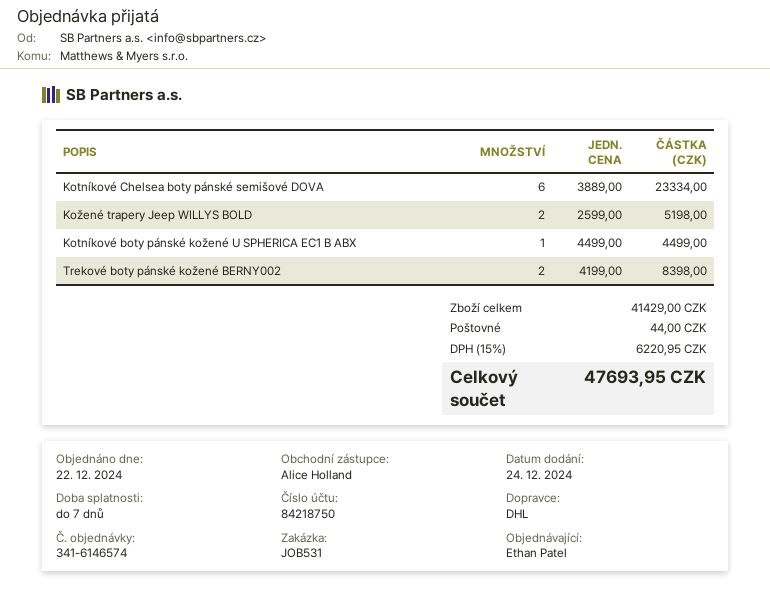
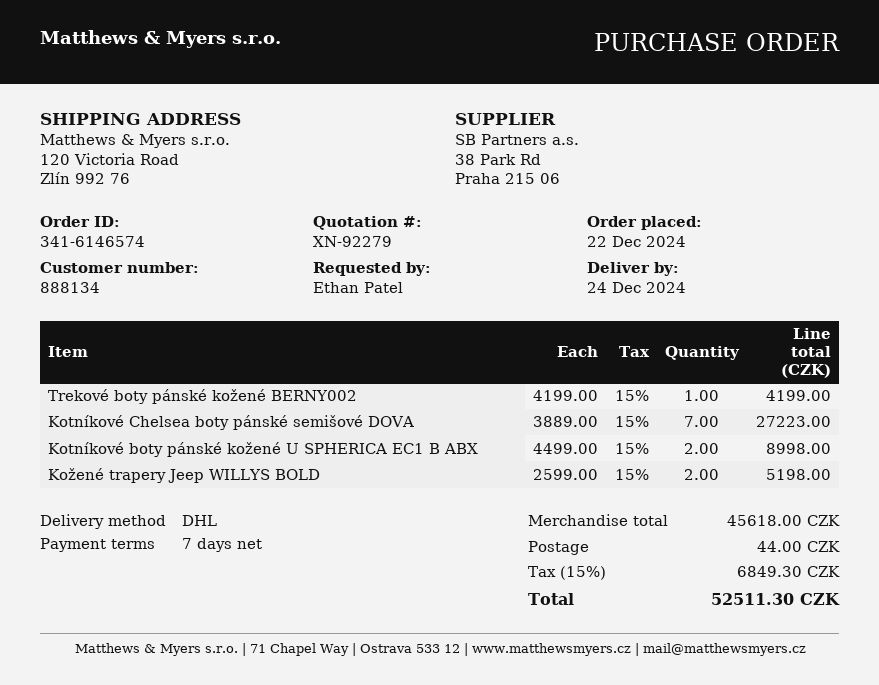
Kotníkové Chelsea boty pánské semišové DOVA: 6 x 3889.00 = 23334.00 -> 7 x 3889.00 = 27223.00
Kotníkové boty pánské kožené U SPHERICA EC1 B ABX: 1 x 4499.00 = 4499.00 -> 2 x 4499.00 = 8998.00
Trekové boty pánské kožené BERNY002: 2 x 4199.00 = 8398.00 -> 1 x 4199.00 = 4199.00
subtotal: 41429.00 -> 45618.00
tax: 15% = 6220.95 -> 15% = 6849.30
total: 47693.95 -> 52511.30

